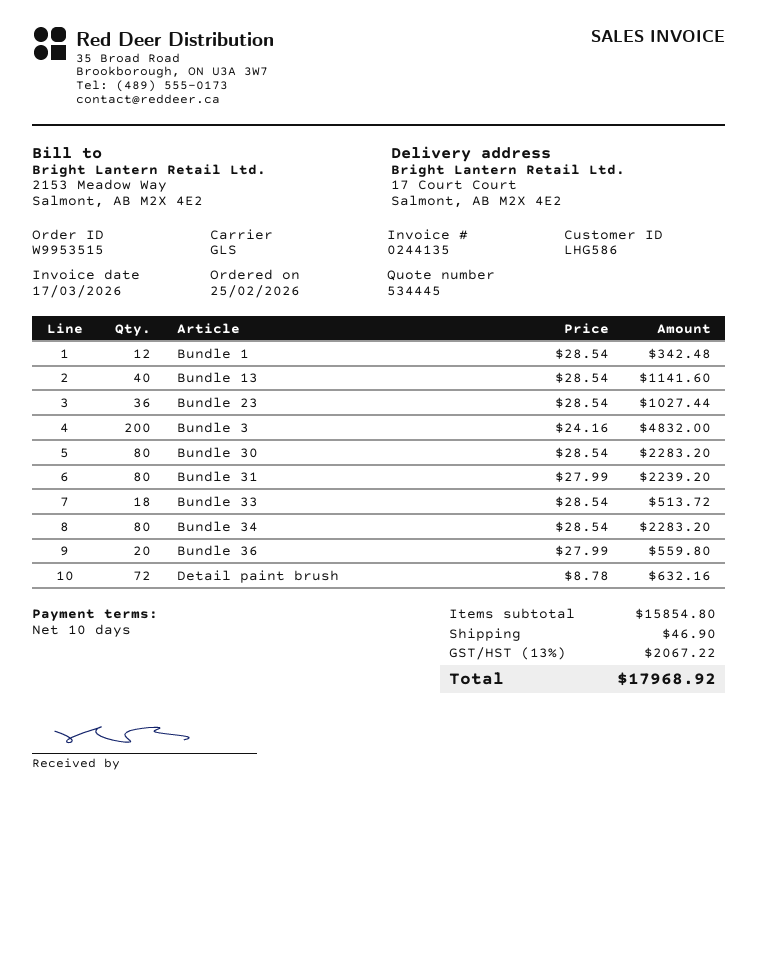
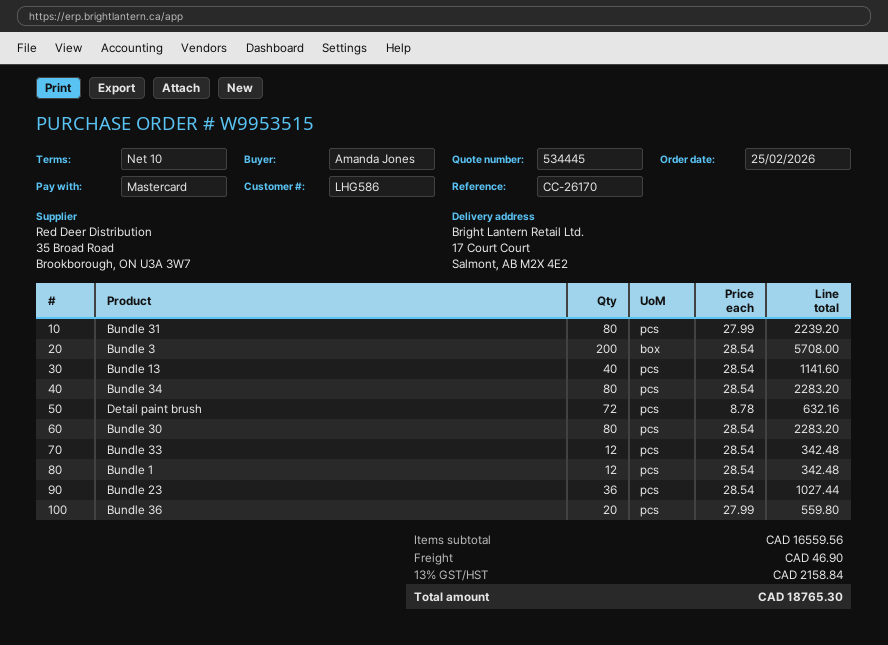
Bundle 3: 200 x 24.16 = 4832.00 -> 200 x 28.54 = 5708.00
Bundle 33: 18 x 28.54 = 513.72 -> 12 x 28.54 = 342.48
subtotal: 15854.80 -> 16559.56
tax: 13% = 2067.22 -> 13% = 2158.84
total: 17968.92 -> 18765.30

